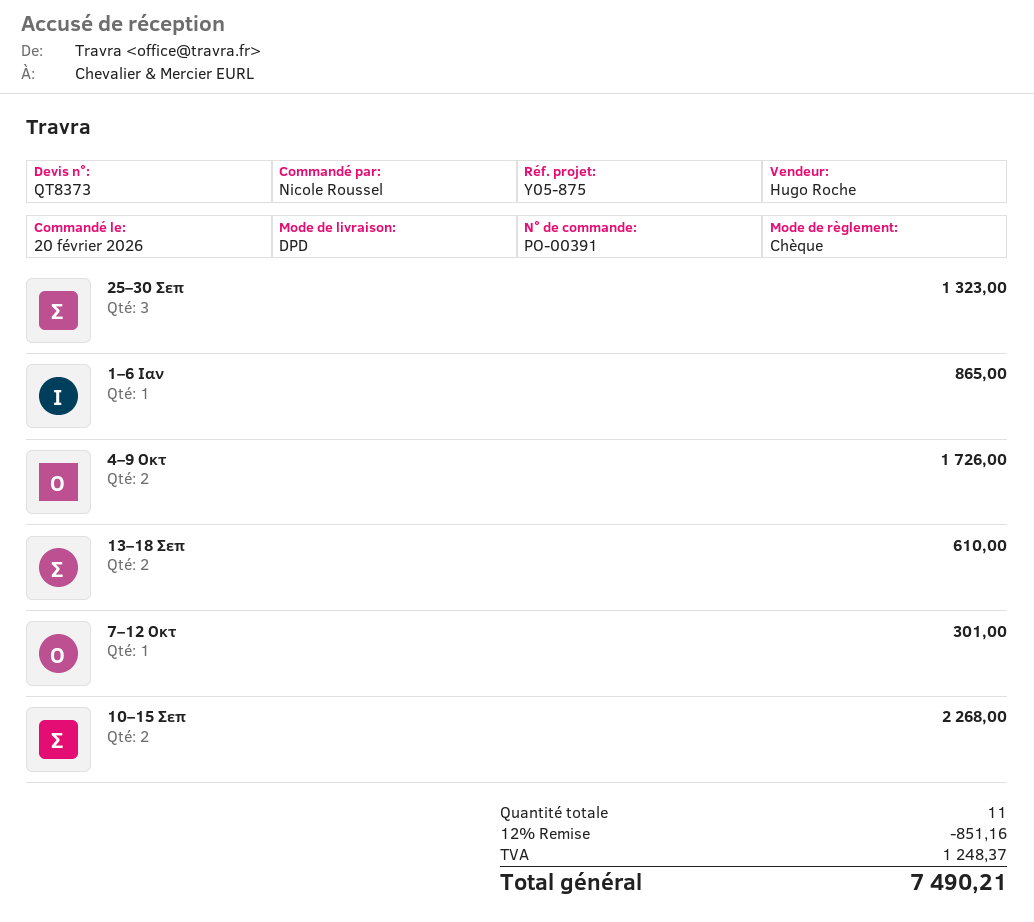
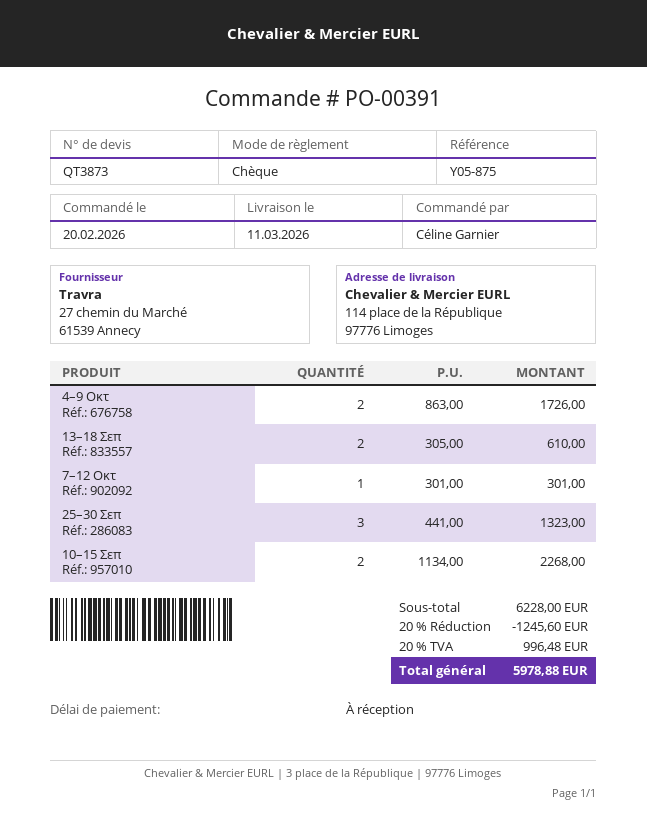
quote number: QT8373 -> QT3873
ordered by: Nicole Roussel -> Céline Garnier
1–6 Ιαν: 1 for 865.00 -> none
discount: 12% = 851.16 -> 20% = 1245.60
tax: 1248.37 -> 996.48
total: 7490.21 -> 5978.88

